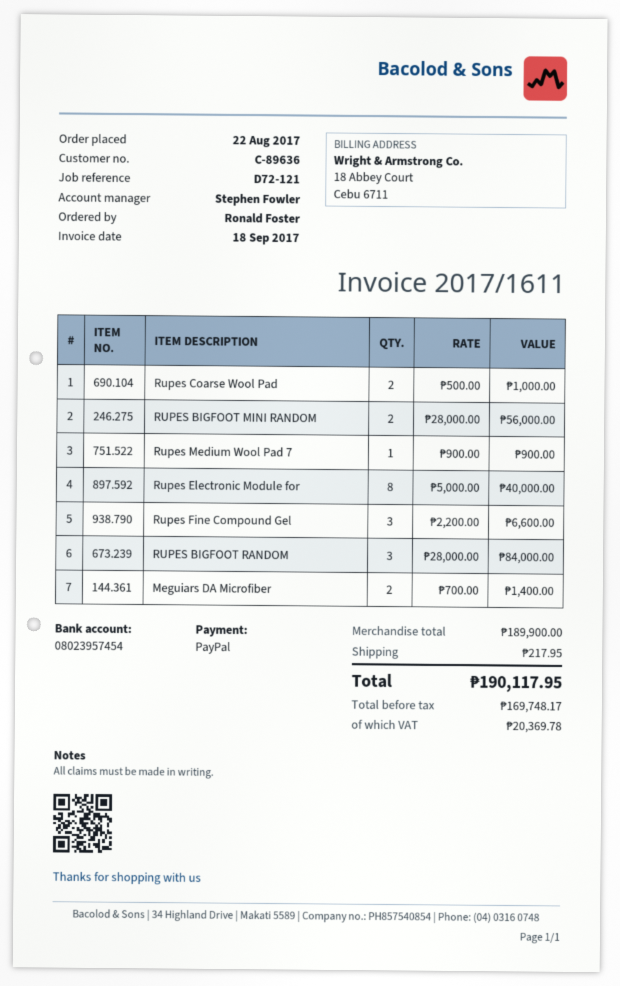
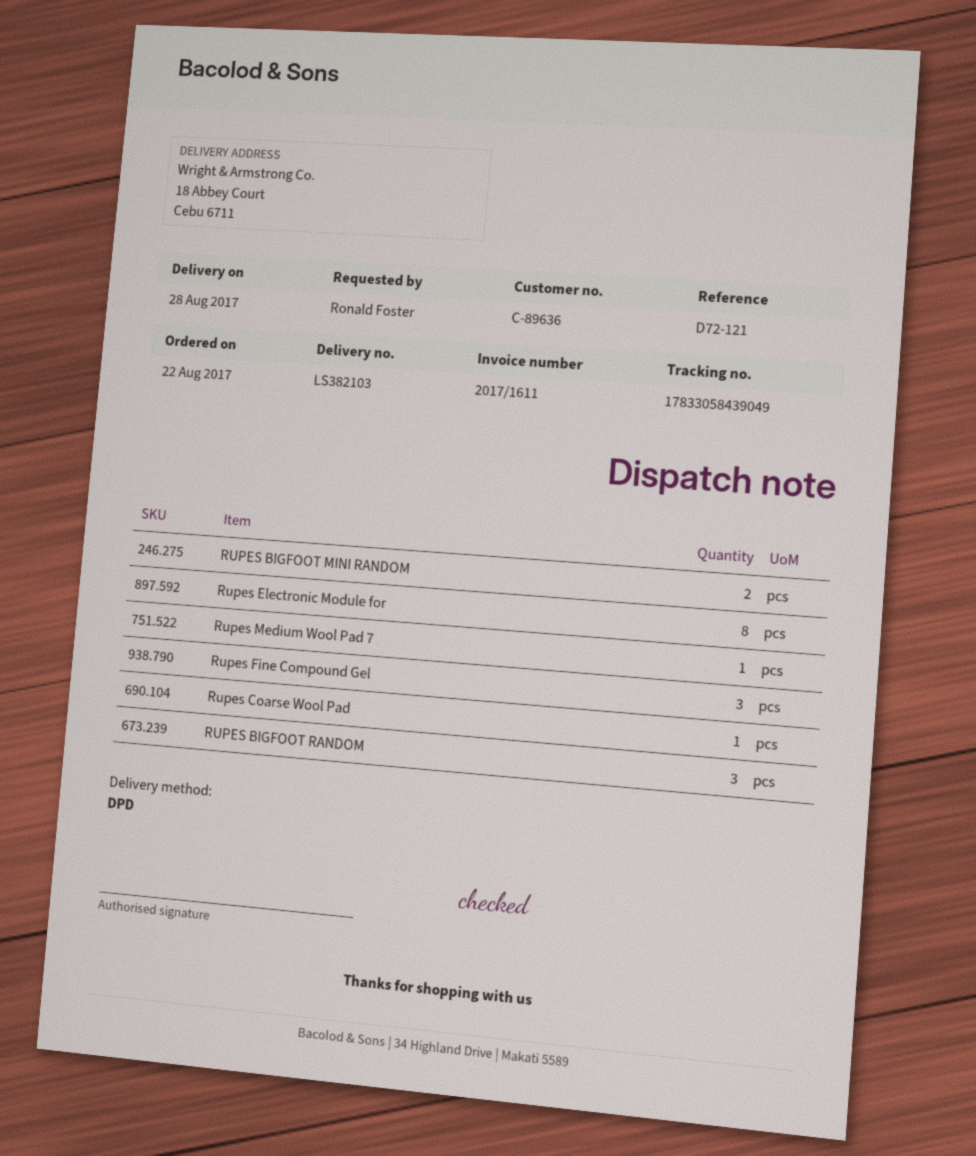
Rupes Coarse Wool Pad: 2 -> 1
Meguiars DA Microfiber: 2 -> none

